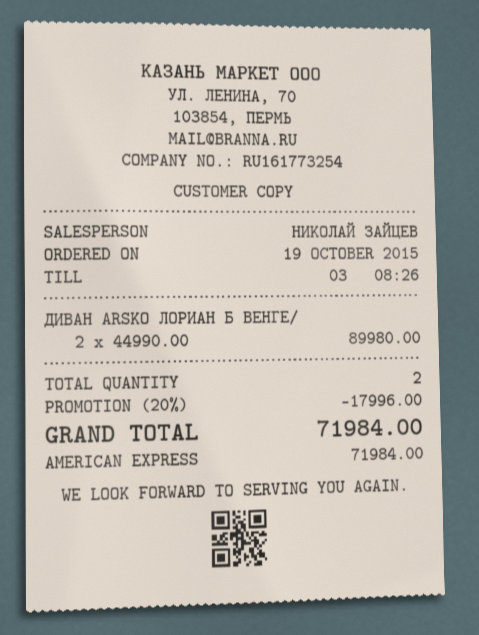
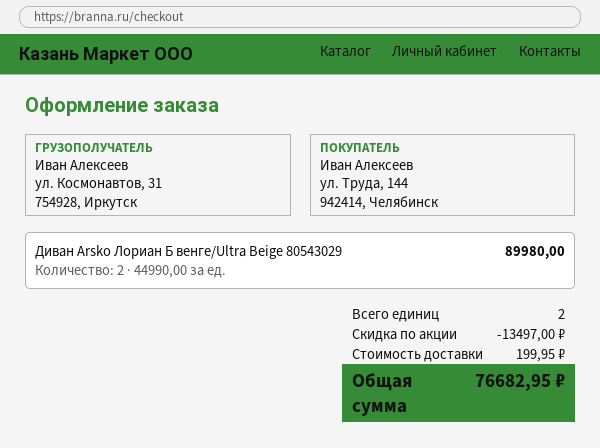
discount: 17996.00 -> 13497.00
shipping: none -> 199.95
total: 71984.00 -> 76682.95

